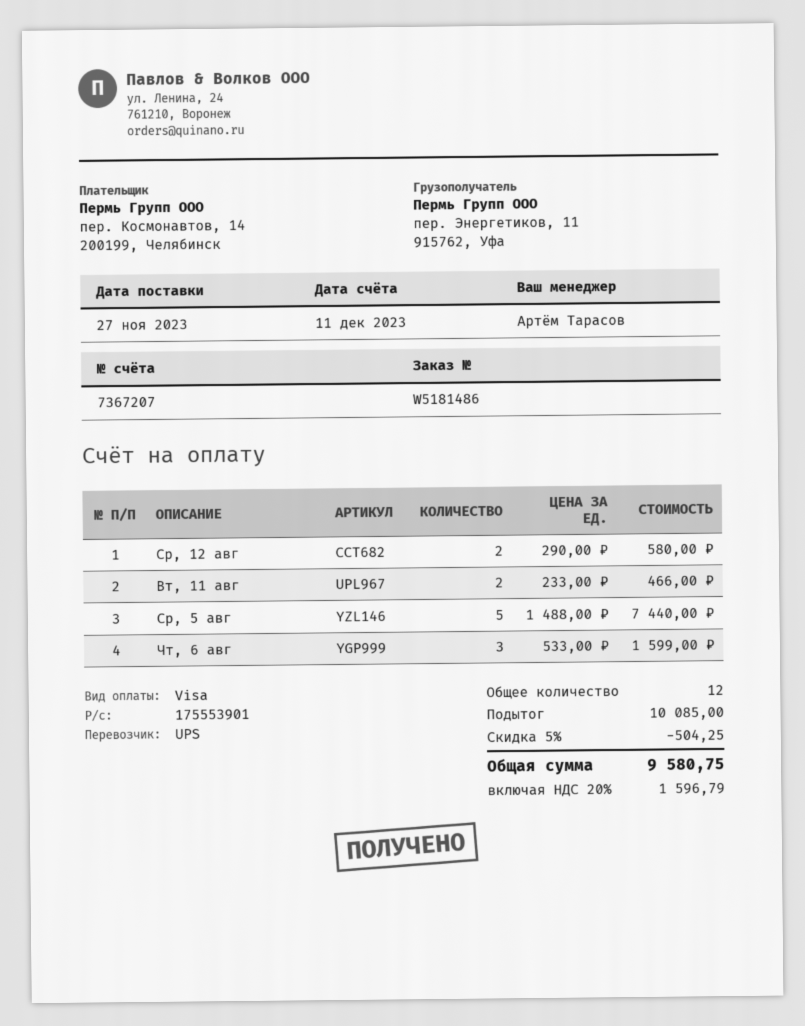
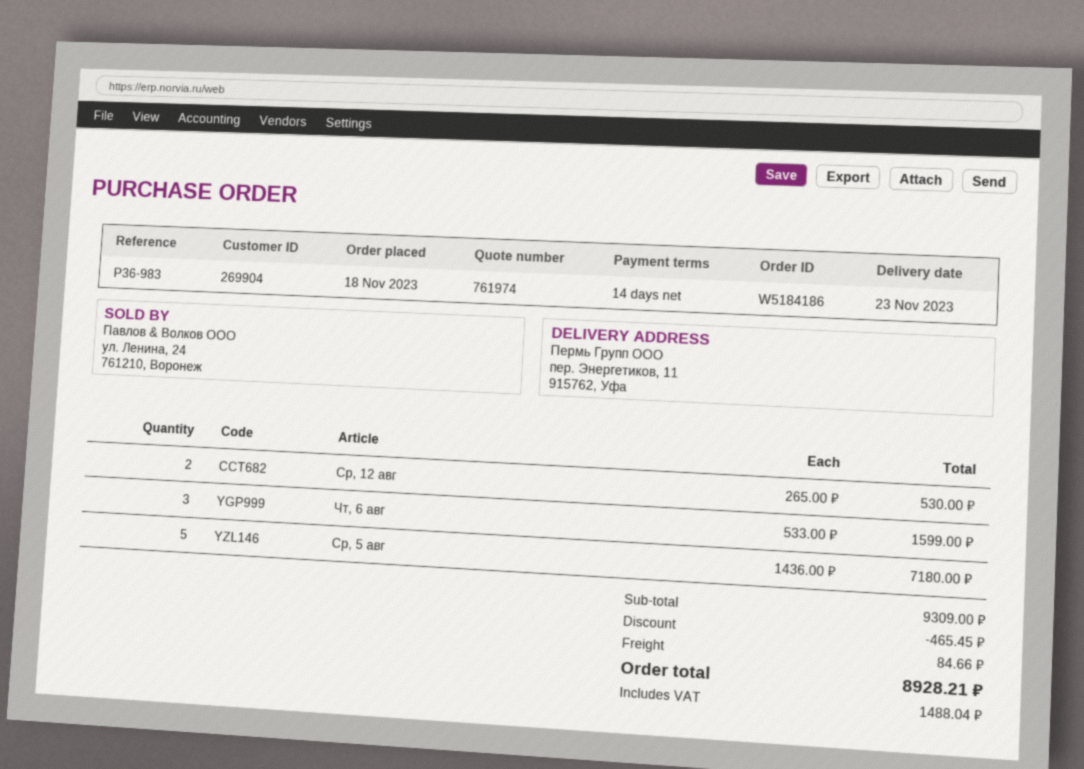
order number: W5181486 -> W5184186
delivery date: 2023-11-27 -> 2023-11-23
Ср, 12 авг: 2 x 290.00 = 580.00 -> 2 x 265.00 = 530.00
Вт, 11 авг: 2 x 233.00 = 466.00 -> none
Ср, 5 авг: 5 x 1488.00 = 7440.00 -> 5 x 1436.00 = 7180.00
subtotal: 10085.00 -> 9309.00
discount: 504.25 -> 465.45
shipping: none -> 84.66
tax: 1596.79 -> 1488.04
total: 9580.75 -> 8928.21

